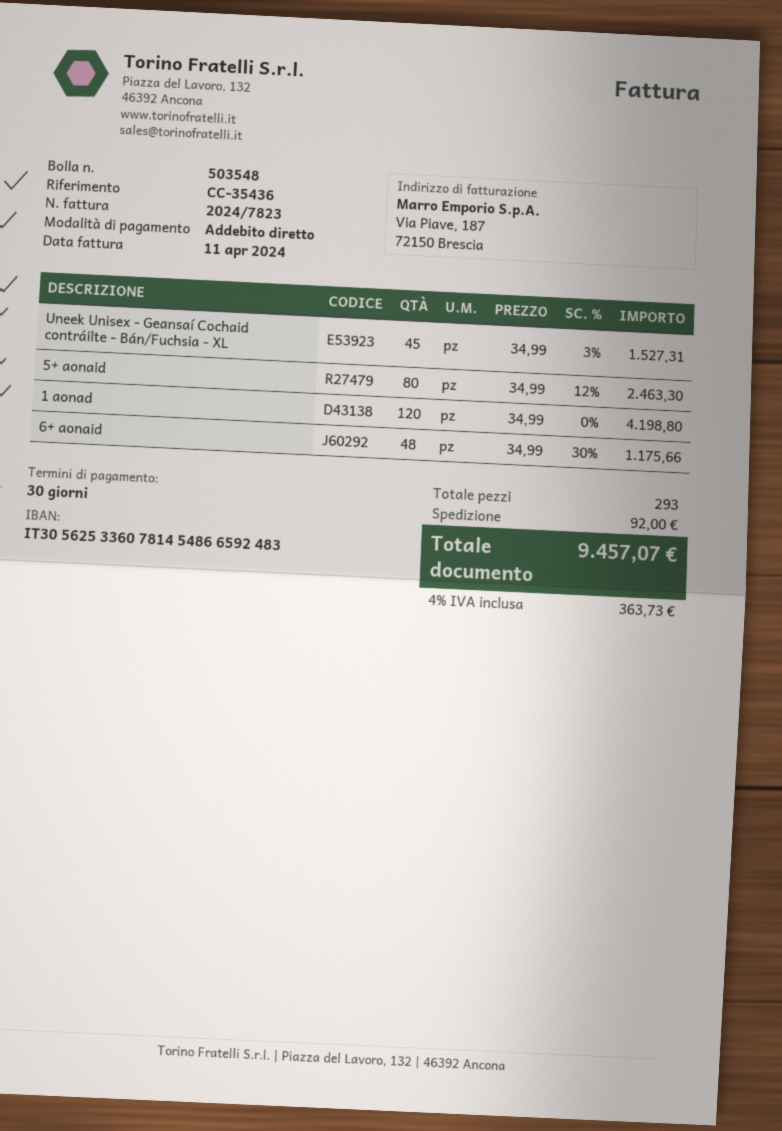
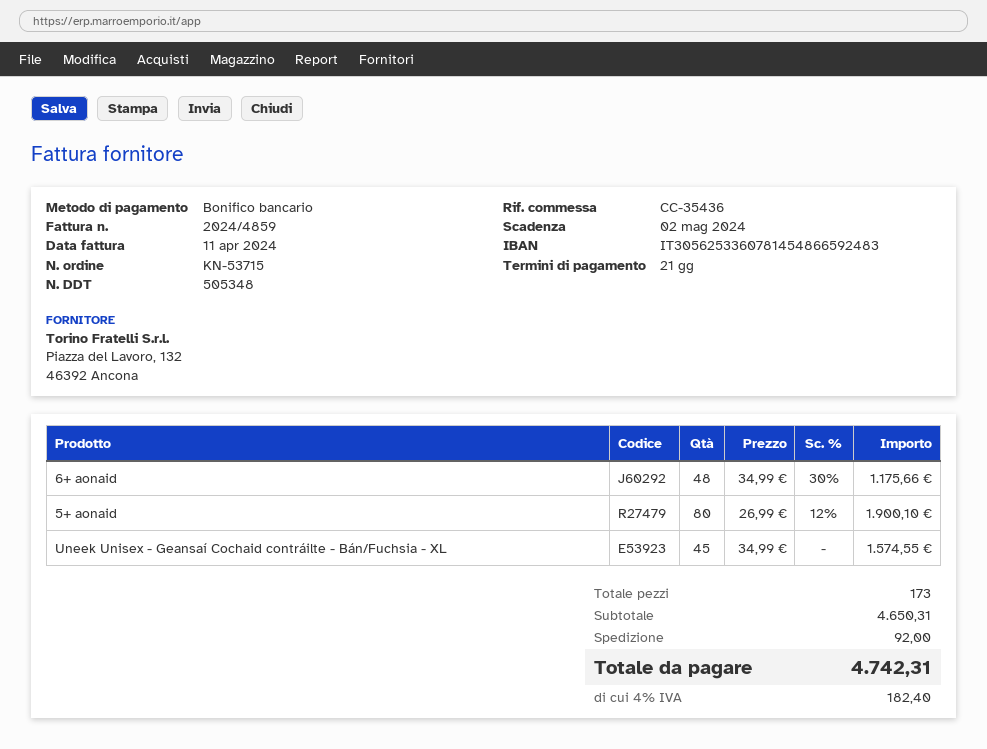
delivery note number: 503548 -> 505348
invoice number: 2024/7823 -> 2024/4859
payment terms: 30 days -> 21 days
payment method: direct debit -> bank transfer
Uneek Unisex - Geansaí Cochaid contráilte - Bán/Fuchsia - XL: 45 x 34.99 - 3% = 1527.31 -> 45 x 34.99 = 1574.55
5+ aonaid: 80 x 34.99 - 12% = 2463.30 -> 80 x 26.99 - 12% = 1900.10
1 aonad: 120 x 34.99 = 4198.80 -> none
total quantity: 293 -> 173
tax: 4% = 363.73 -> 4% = 182.40
total: 9457.07 -> 4742.31

